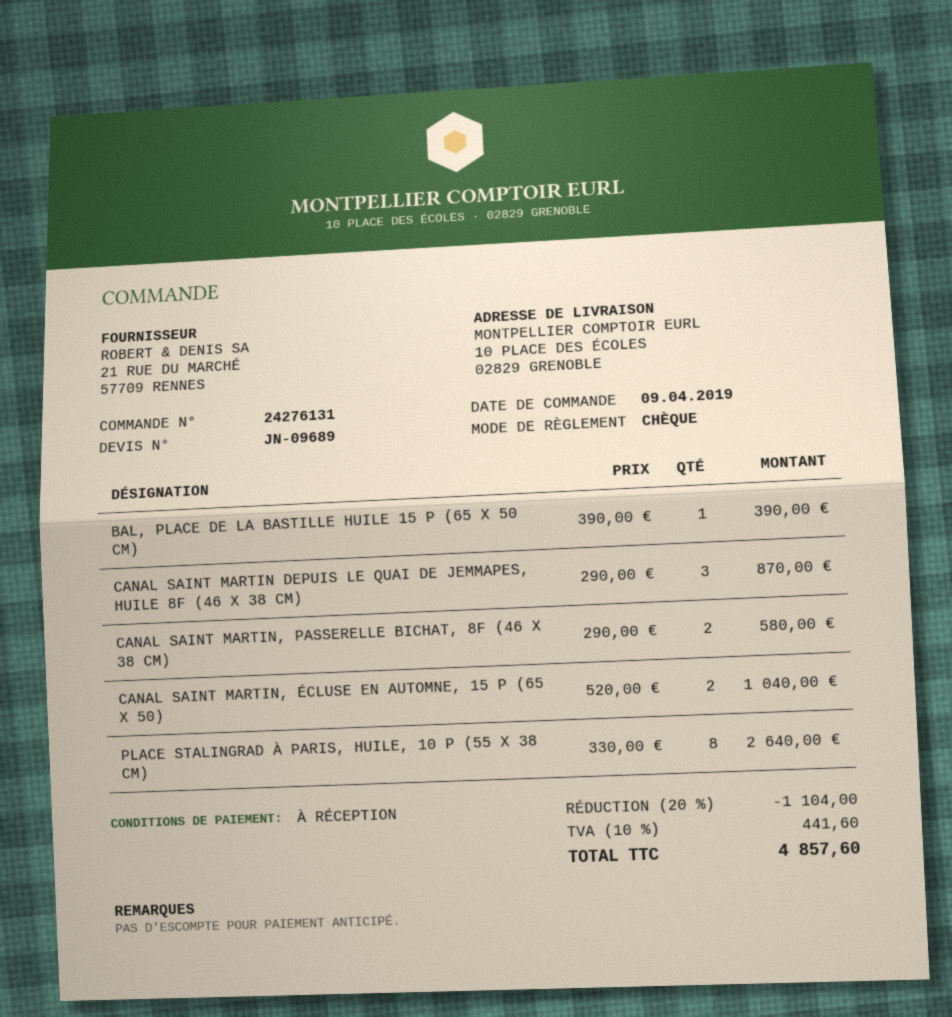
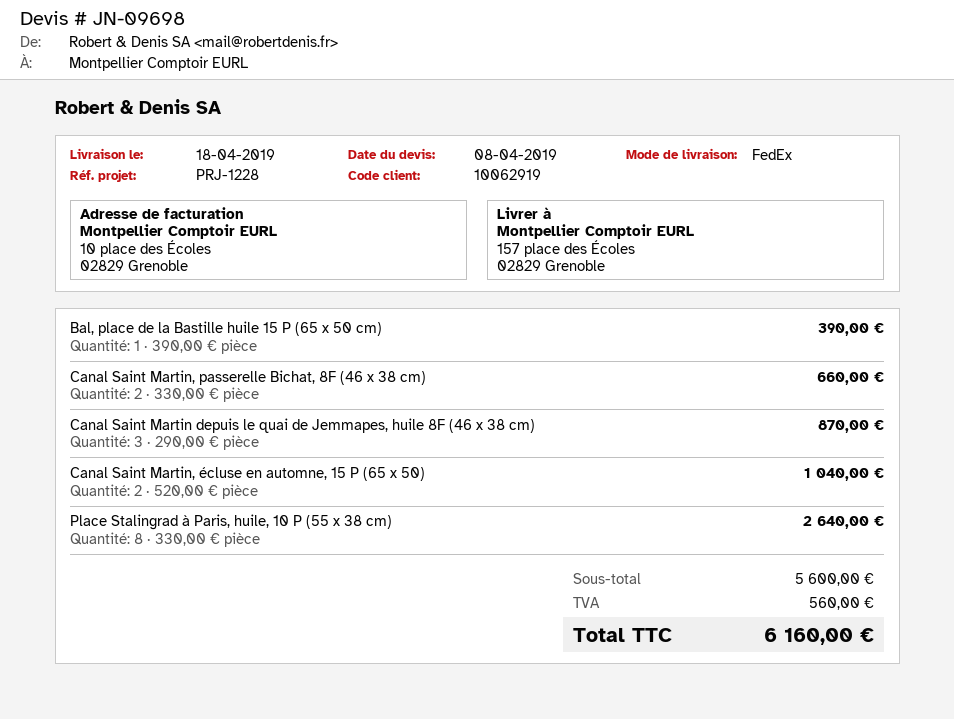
quote number: JN-09689 -> JN-09698
ship to: 10 PLACE DES ÉCOLES, 02829 GRENOBLE -> 157 place des Écoles, 02829 Grenoble
CANAL SAINT MARTIN, PASSERELLE BICHAT, 8F (46 X 38 CM): 2 x 290.00 = 580.00 -> 2 x 330.00 = 660.00
discount: 20% = 1104.00 -> none
tax: 441.60 -> 560.00
total: 4857.60 -> 6160.00

